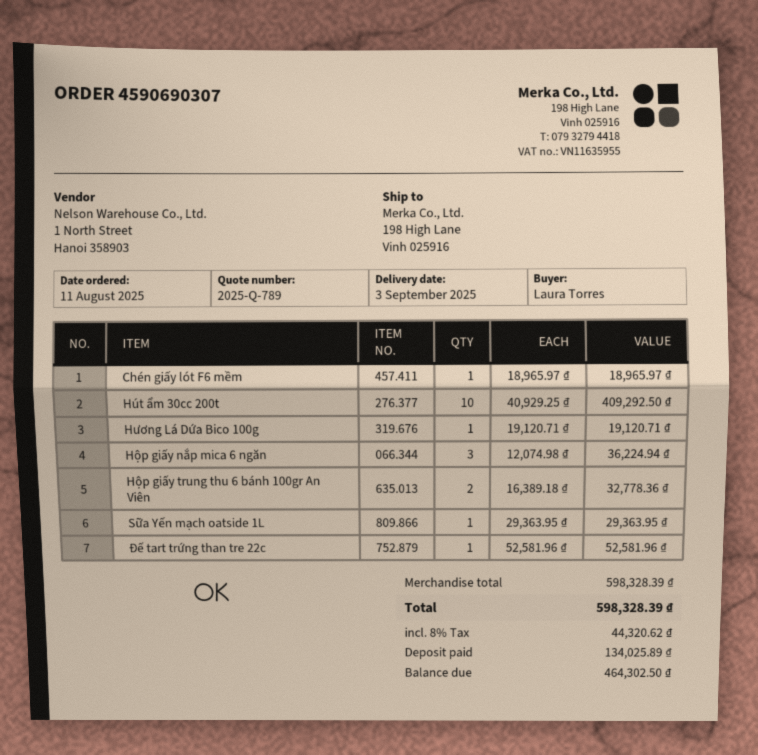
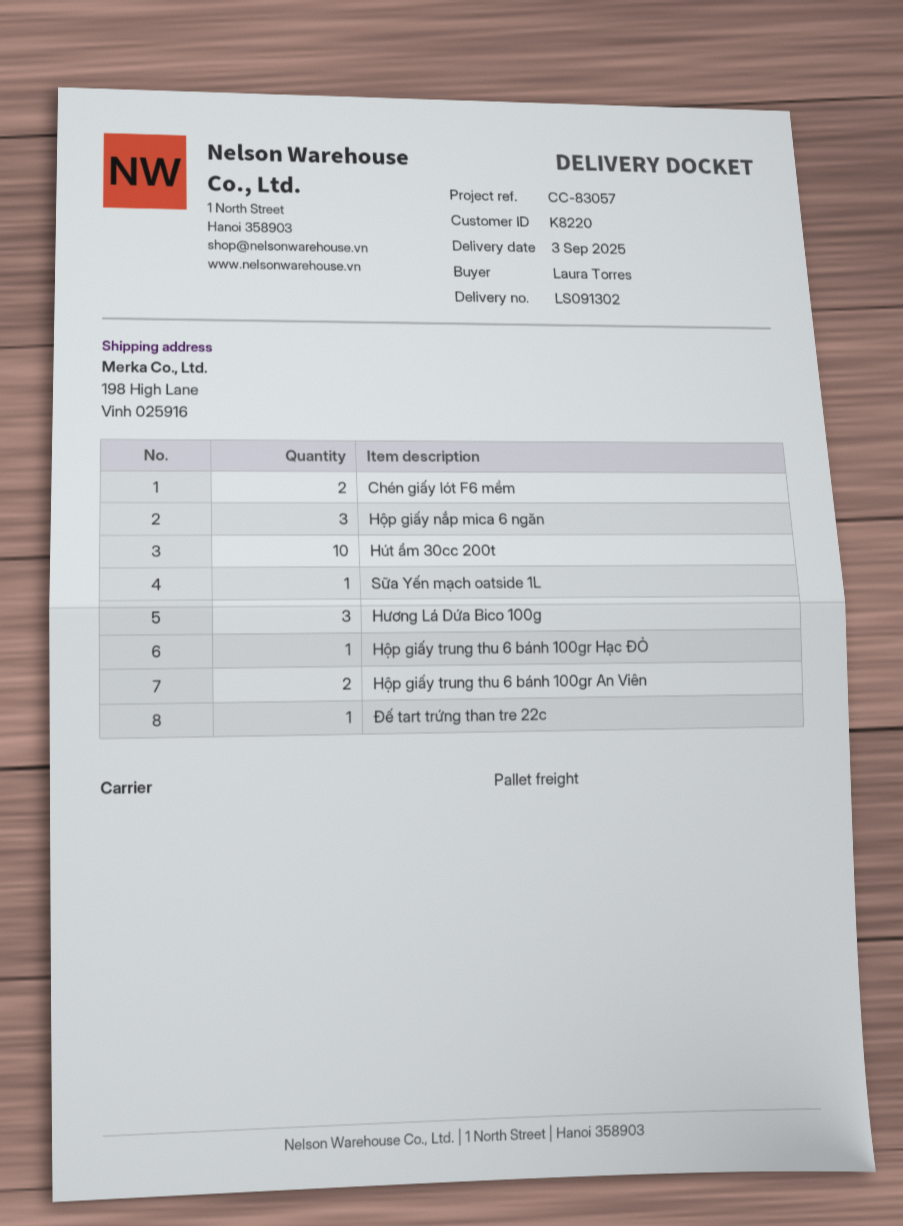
Chén giấy lót F6 mềm: 1 -> 2
Hương Lá Dứa Bico 100g: 1 -> 3
Hộp giấy trung thu 6 bánh 100gr Hạc ĐỎ: none -> 1

